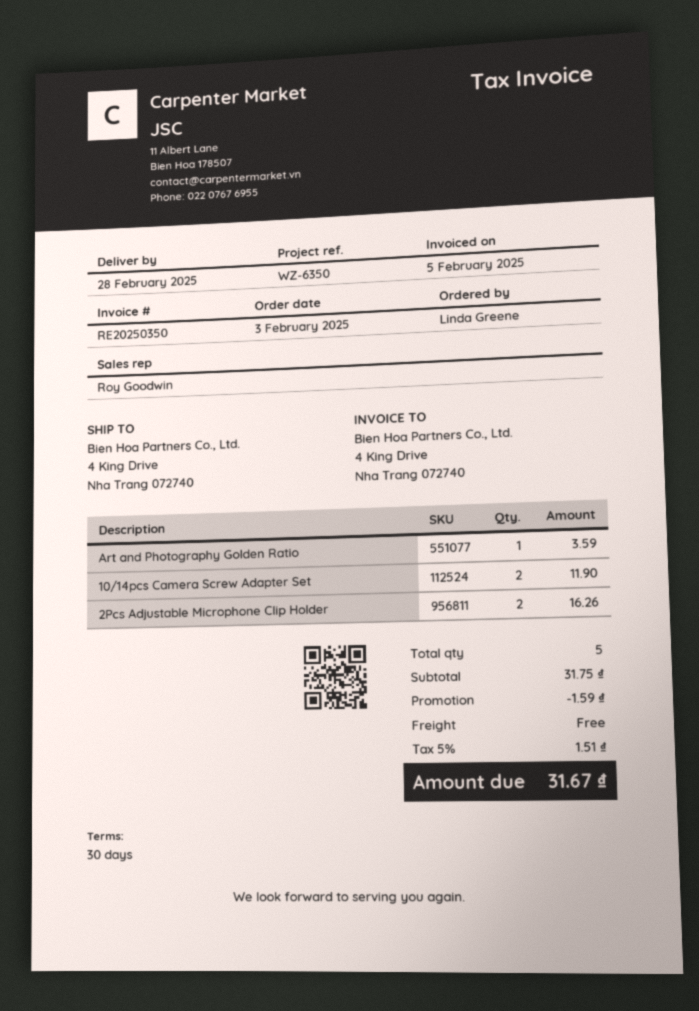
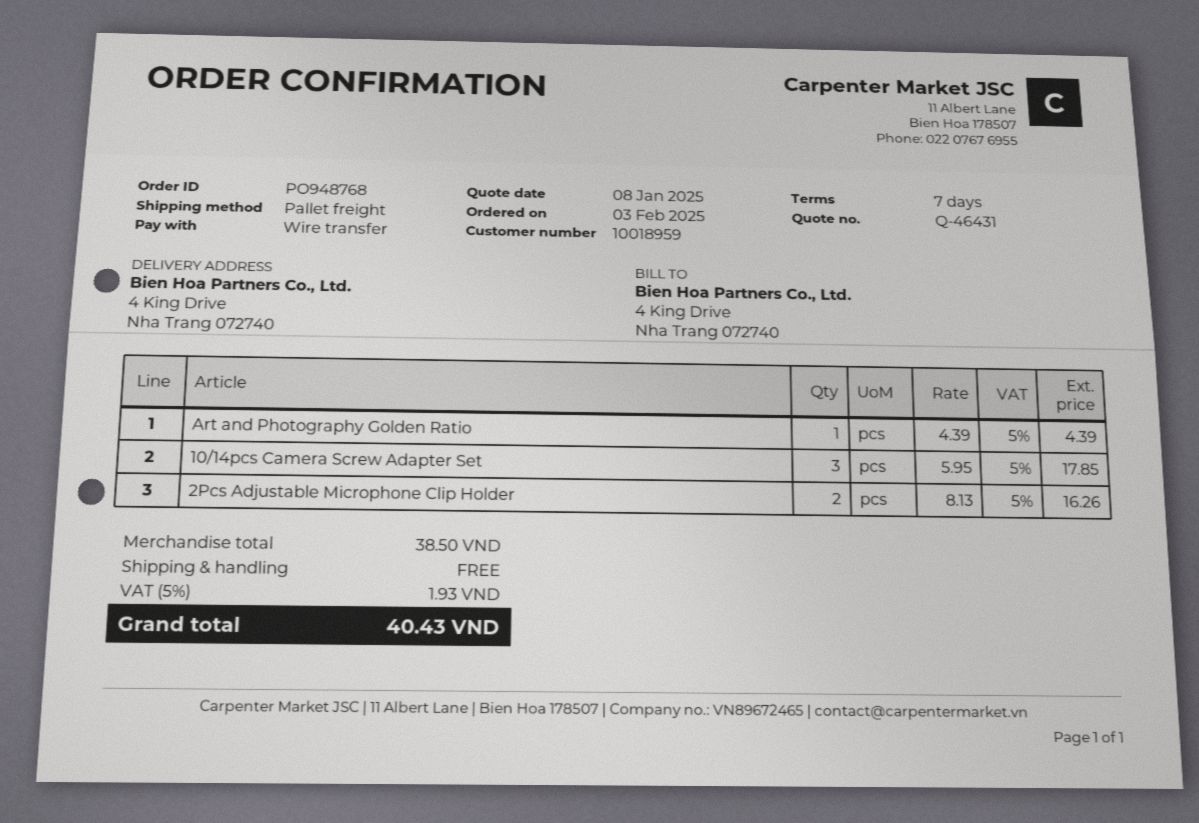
payment terms: 30 days -> 7 days
Art and Photography Golden Ratio: 1 for 3.59 -> 1 for 4.39
10/14pcs Camera Screw Adapter Set: 2 for 11.90 -> 3 for 17.85
subtotal: 31.75 -> 38.50
discount: 1.59 -> none
tax: 5% = 1.51 -> 5% = 1.93
total: 31.67 -> 40.43

